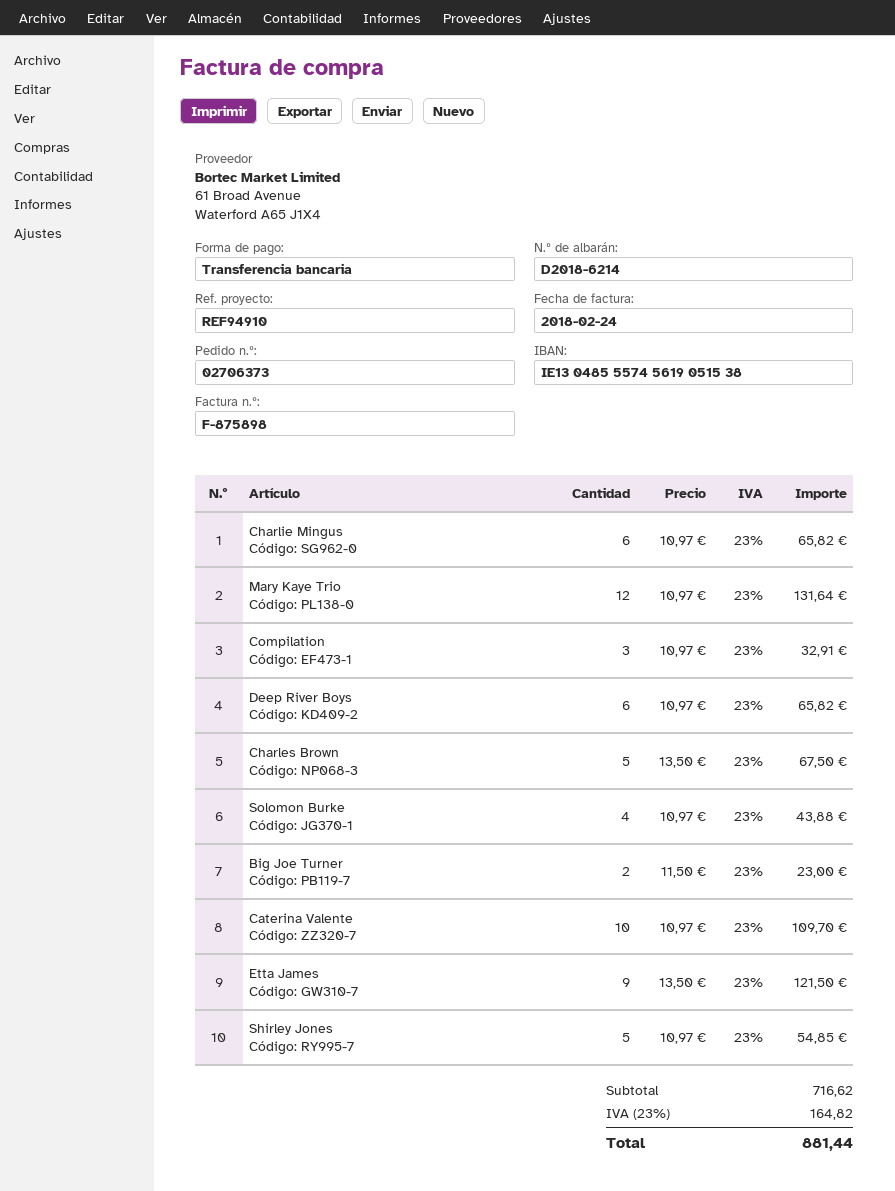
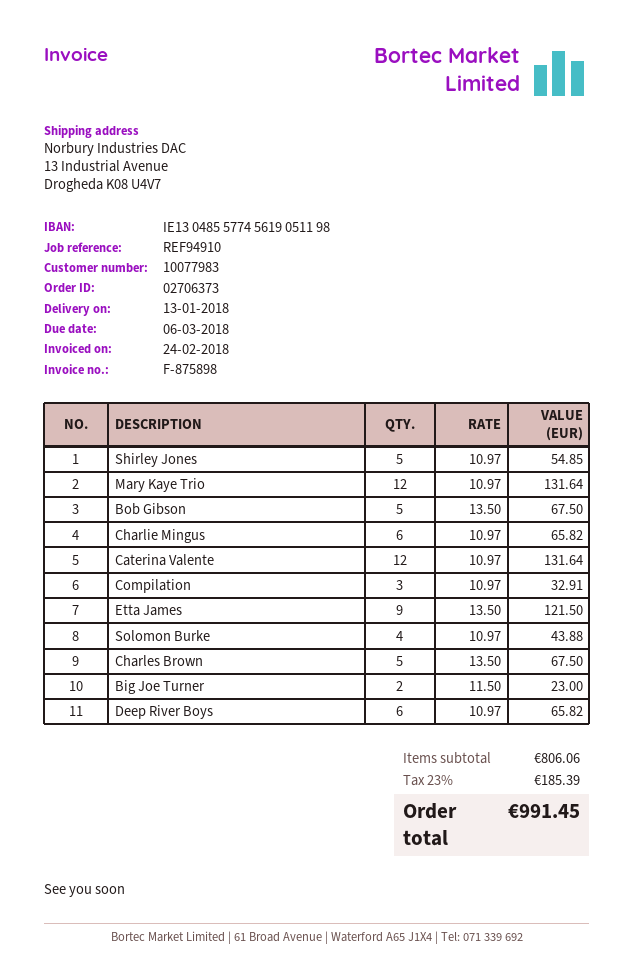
bank account: IE13048555745619051538 -> IE13048557745619051198
Caterina Valente: 10 x 10.97 = 109.70 -> 12 x 10.97 = 131.64
Bob Gibson: none -> 5 x 13.50 = 67.50
subtotal: 716.62 -> 806.06
tax: 23% = 164.82 -> 23% = 185.39
total: 881.44 -> 991.45

